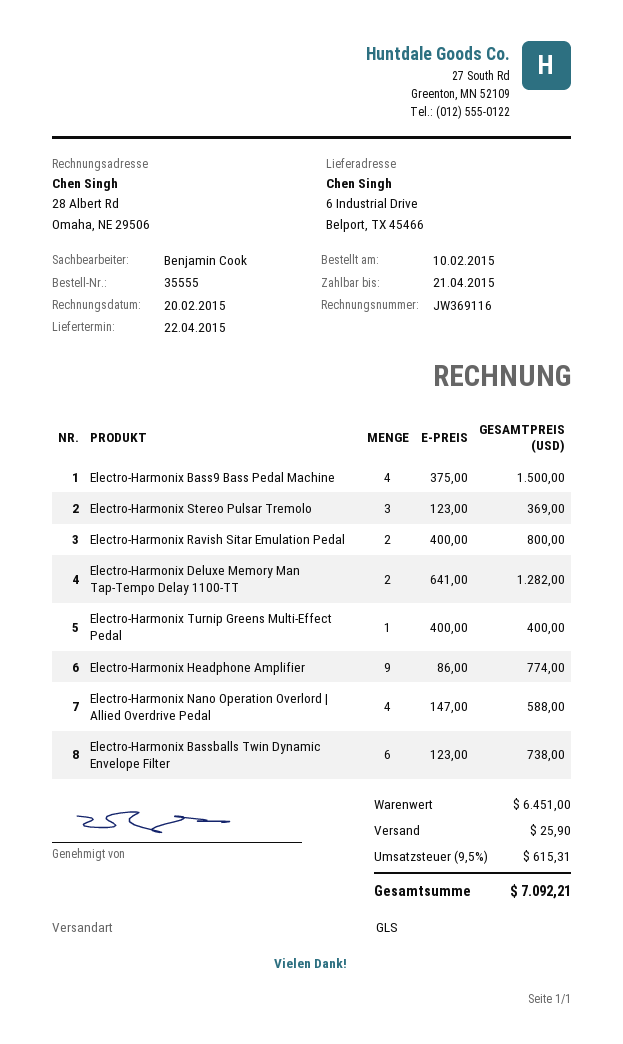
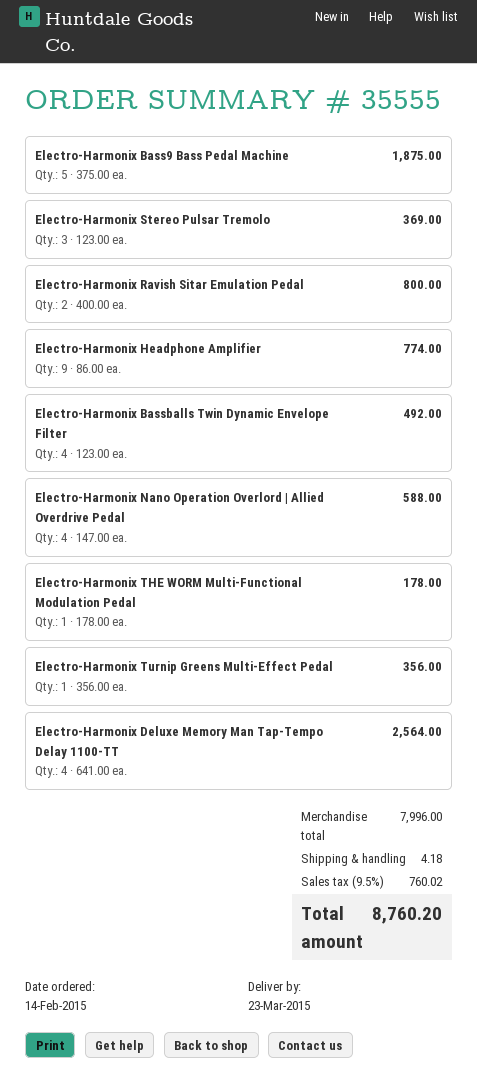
order date: 2015-02-10 -> 2015-02-14
delivery date: 2015-04-22 -> 2015-03-23
Electro-Harmonix Bass9 Bass Pedal Machine: 4 x 375.00 = 1500.00 -> 5 x 375.00 = 1875.00
Electro-Harmonix Deluxe Memory Man Tap-Tempo Delay 1100-TT: 2 x 641.00 = 1282.00 -> 4 x 641.00 = 2564.00
Electro-Harmonix Turnip Greens Multi-Effect Pedal: 1 x 400.00 = 400.00 -> 1 x 356.00 = 356.00
Electro-Harmonix Bassballs Twin Dynamic Envelope Filter: 6 x 123.00 = 738.00 -> 4 x 123.00 = 492.00
Electro-Harmonix THE WORM Multi-Functional Modulation Pedal: none -> 1 x 178.00 = 178.00
subtotal: 6451.00 -> 7996.00
shipping: 25.90 -> 4.18
tax: 9.5% = 615.31 -> 9.5% = 760.02
total: 7092.21 -> 8760.20

